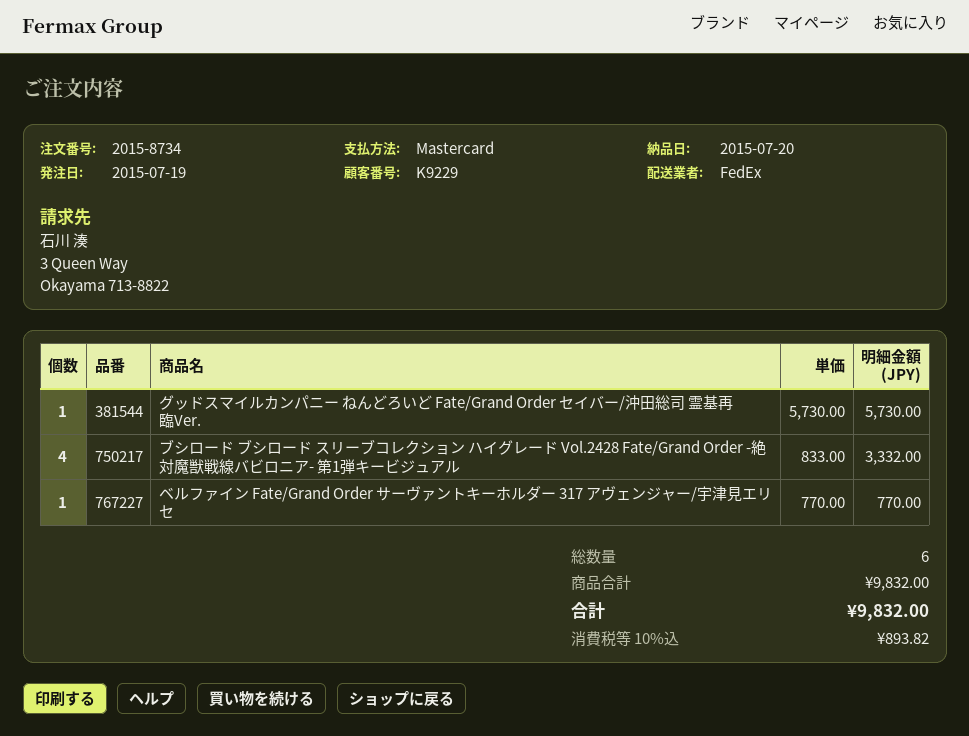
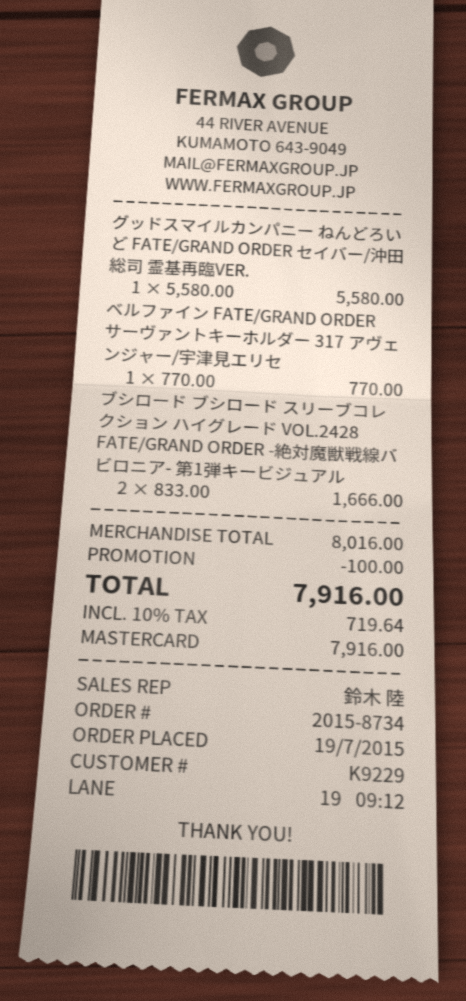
グッドスマイルカンパニー ねんどろいど Fate/Grand Order セイバー/沖田総司 霊基再臨Ver.: 1 x 5730.00 = 5730.00 -> 1 x 5580.00 = 5580.00
ブシロード ブシロード スリーブコレクション ハイグレード Vol.2428 Fate/Grand Order -絶対魔獣戦線バビロニア- 第1弾キービジュアル: 4 x 833.00 = 3332.00 -> 2 x 833.00 = 1666.00
subtotal: 9832.00 -> 8016.00
discount: none -> 100.00
tax: 10% = 893.82 -> 10% = 719.64
total: 9832.00 -> 7916.00

